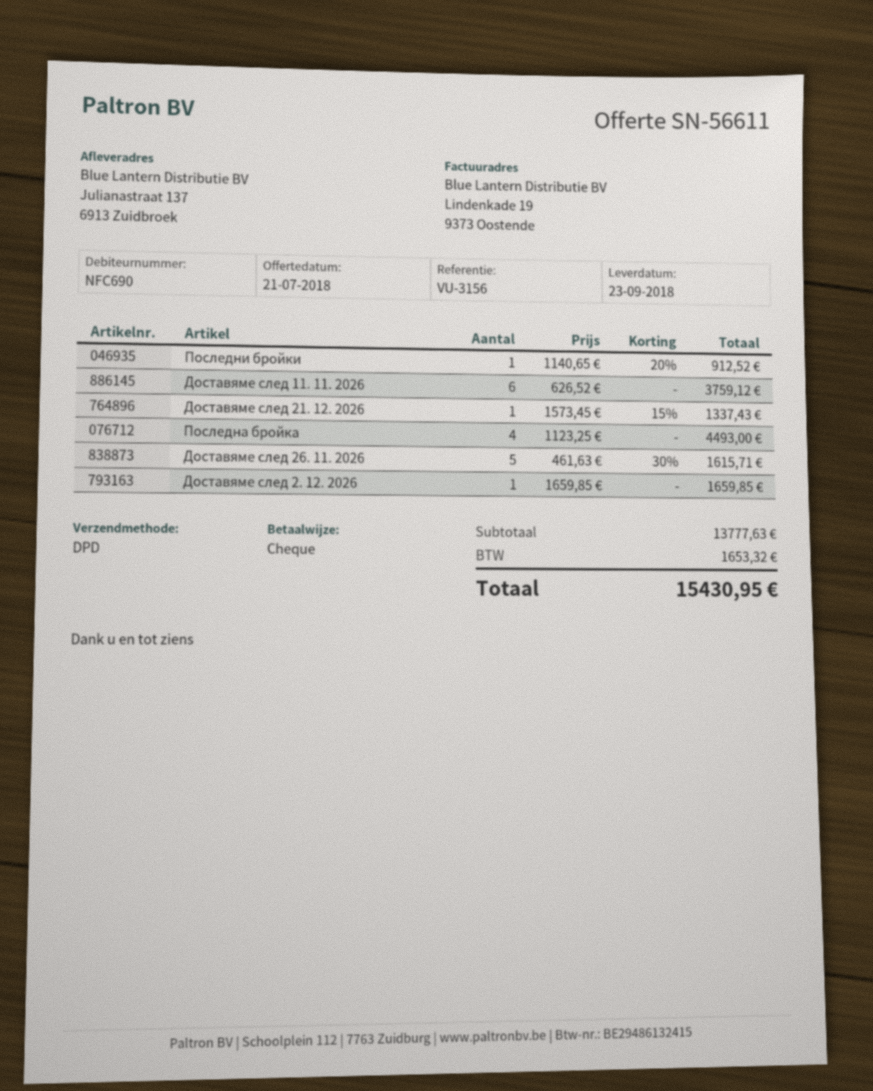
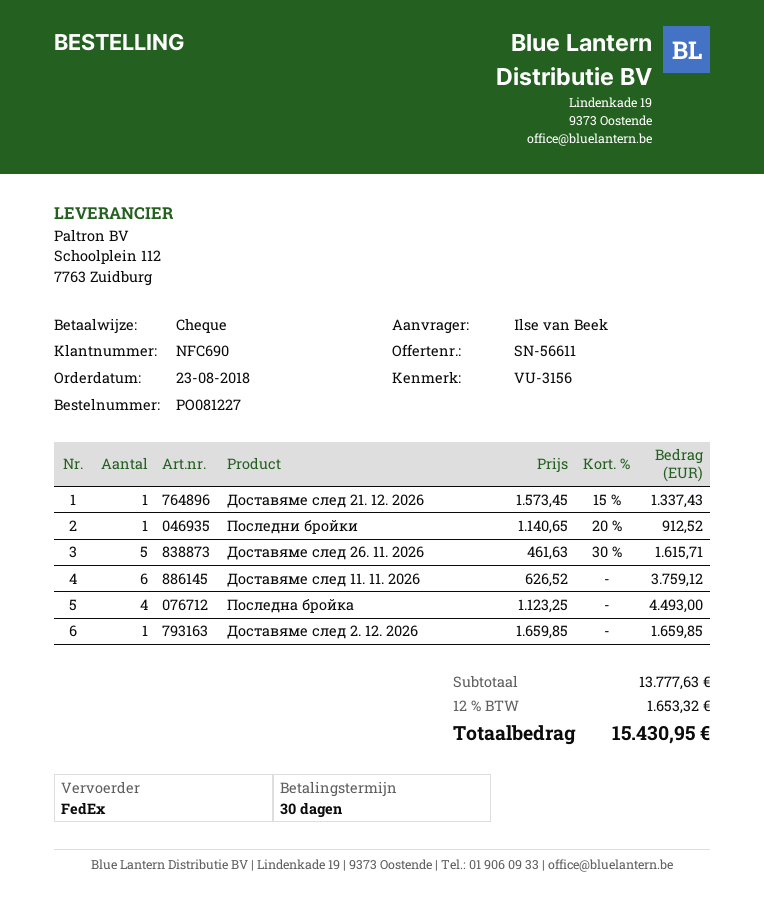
shipping method: DPD -> FedEx

